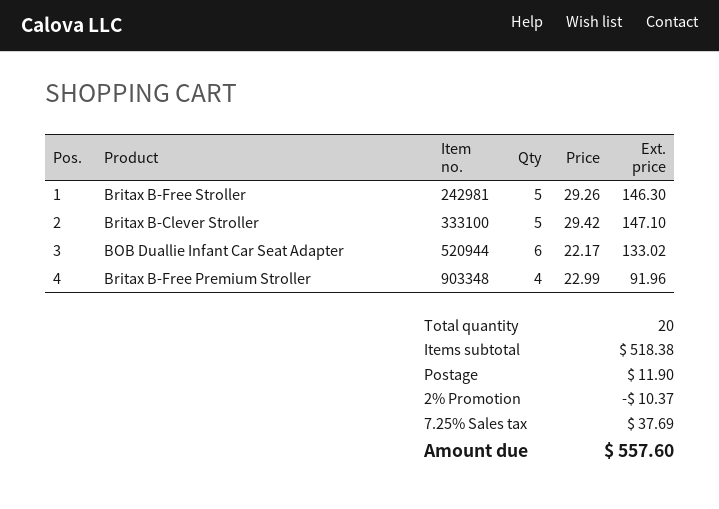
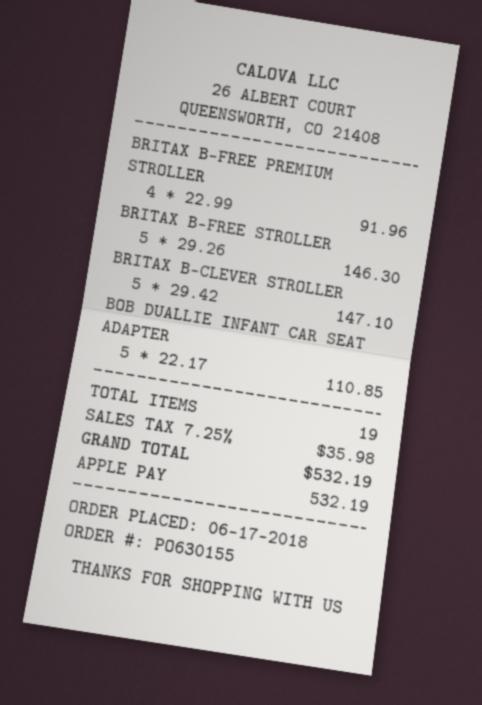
BOB Duallie Infant Car Seat Adapter: 6 x 22.17 = 133.02 -> 5 x 22.17 = 110.85
total quantity: 20 -> 19
discount: 2% = 10.37 -> none
shipping: 11.90 -> none
tax: 7.25% = 37.69 -> 7.25% = 35.98
total: 557.60 -> 532.19

